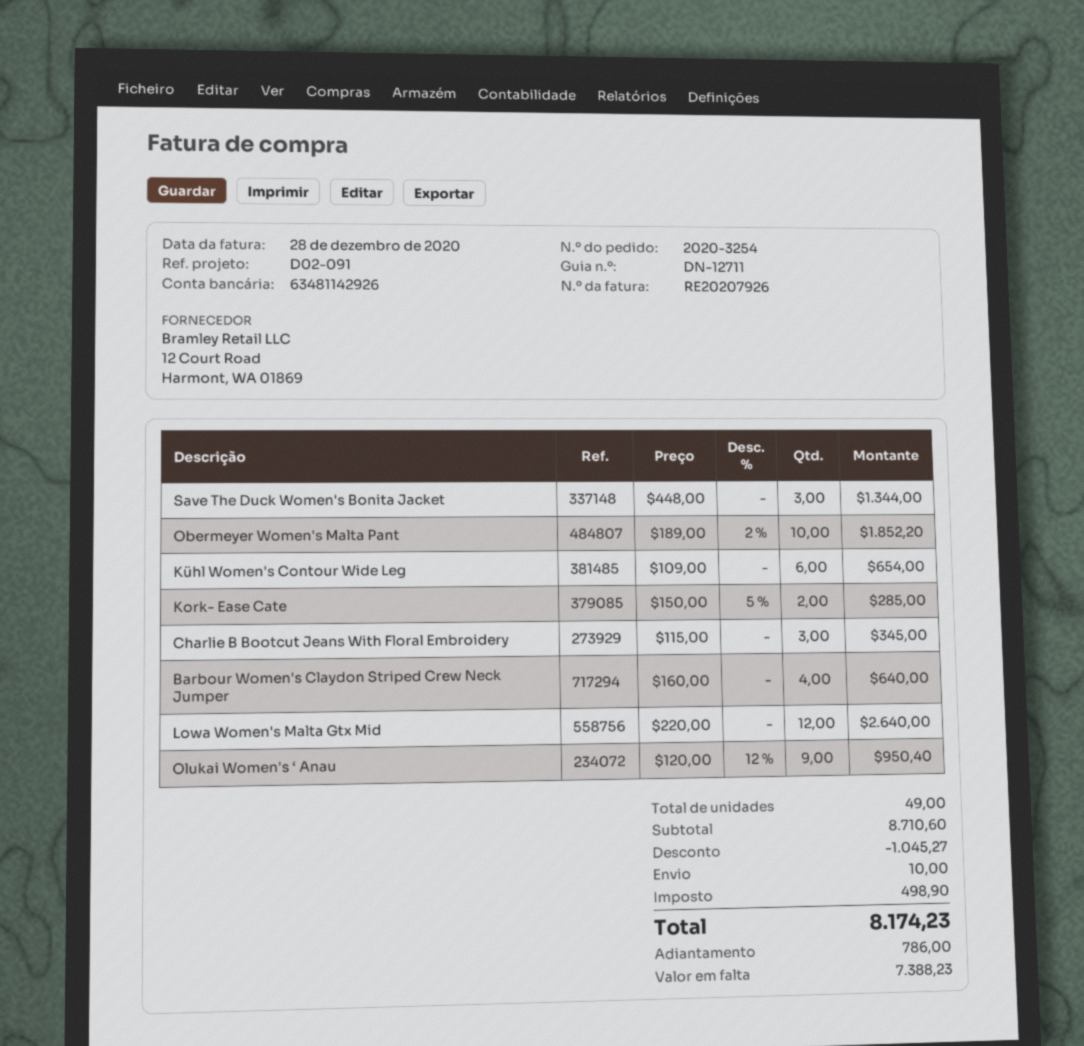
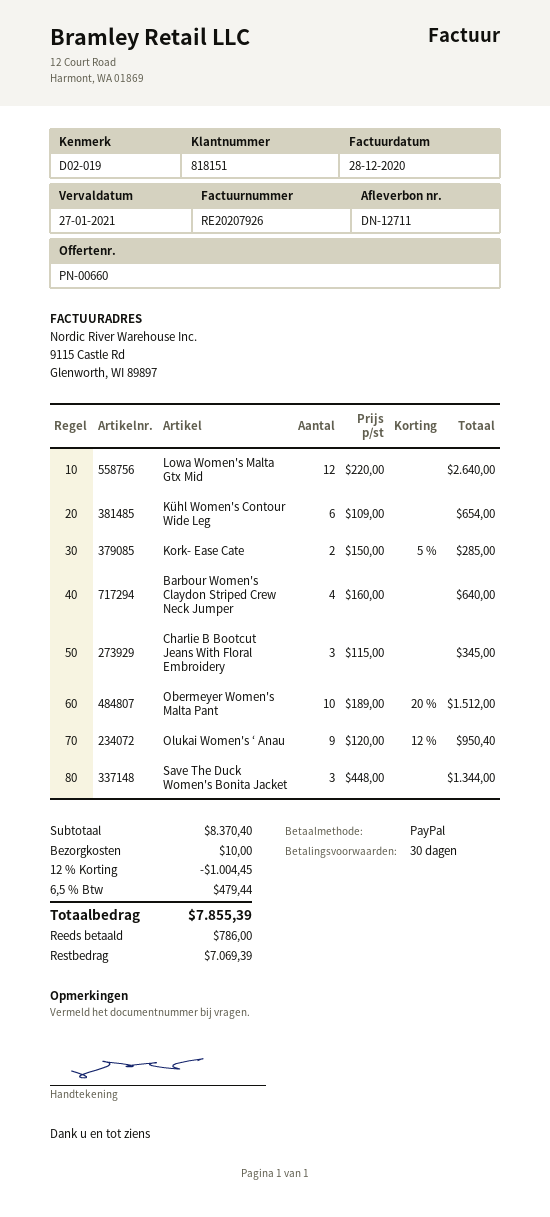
reference: D02-091 -> D02-019
Obermeyer Women's Malta Pant: 10 x 189.00 - 2% = 1852.20 -> 10 x 189.00 - 20% = 1512.00
subtotal: 8710.60 -> 8370.40
discount: 1045.27 -> 1004.45
tax: 498.90 -> 479.44
total: 8174.23 -> 7855.39
balance: 7388.23 -> 7069.39

